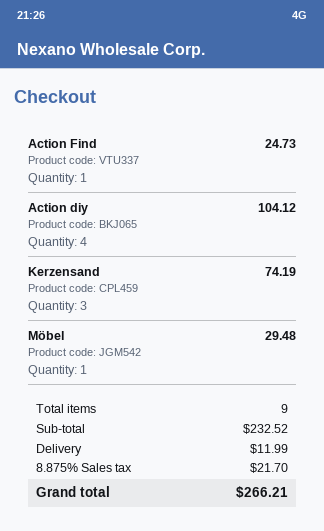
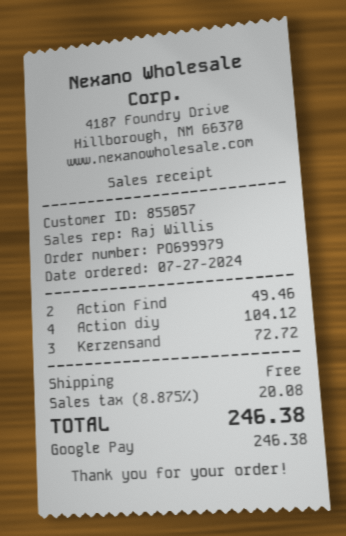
Action Find: 1 for 24.73 -> 2 for 49.46
Kerzensand: 3 for 74.19 -> 3 for 72.72
Möbel: 1 for 29.48 -> none
shipping: 11.99 -> 0.00
tax: 8.875% = 21.70 -> 8.875% = 20.08
total: 266.21 -> 246.38

